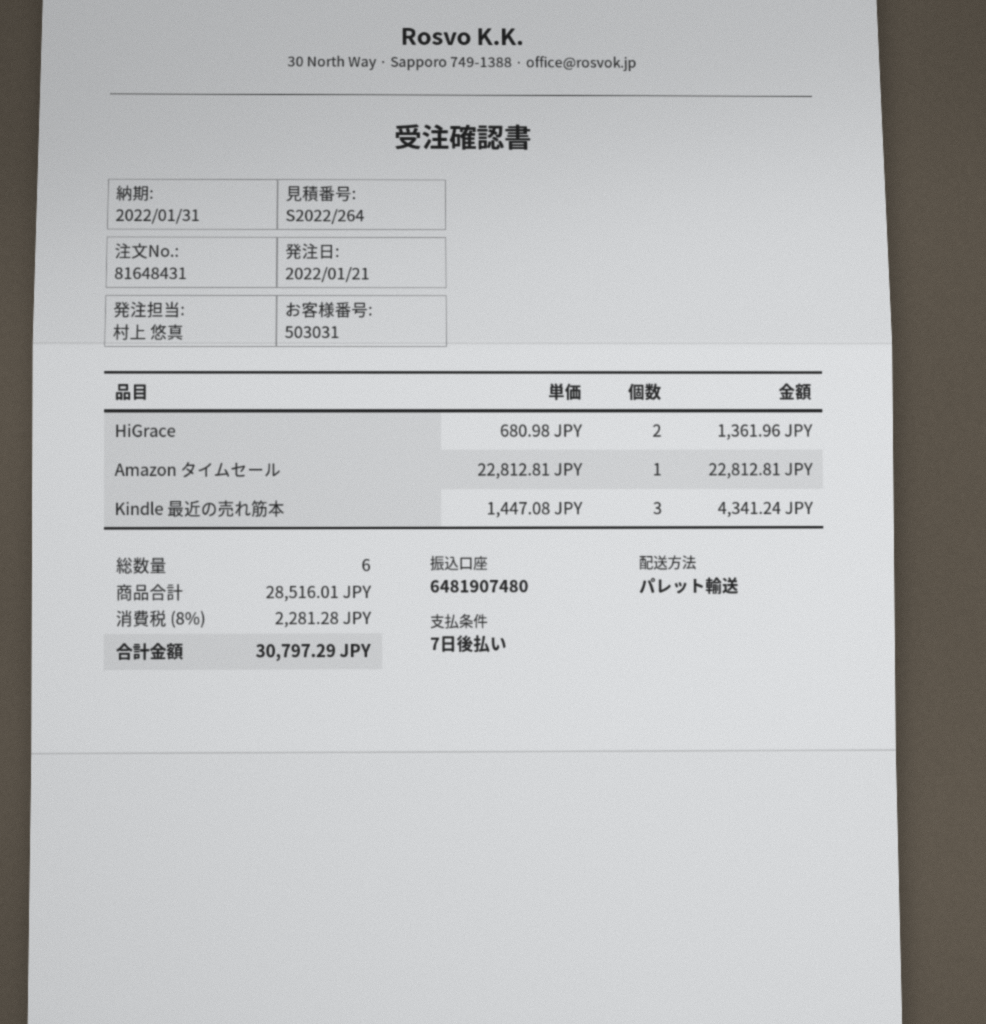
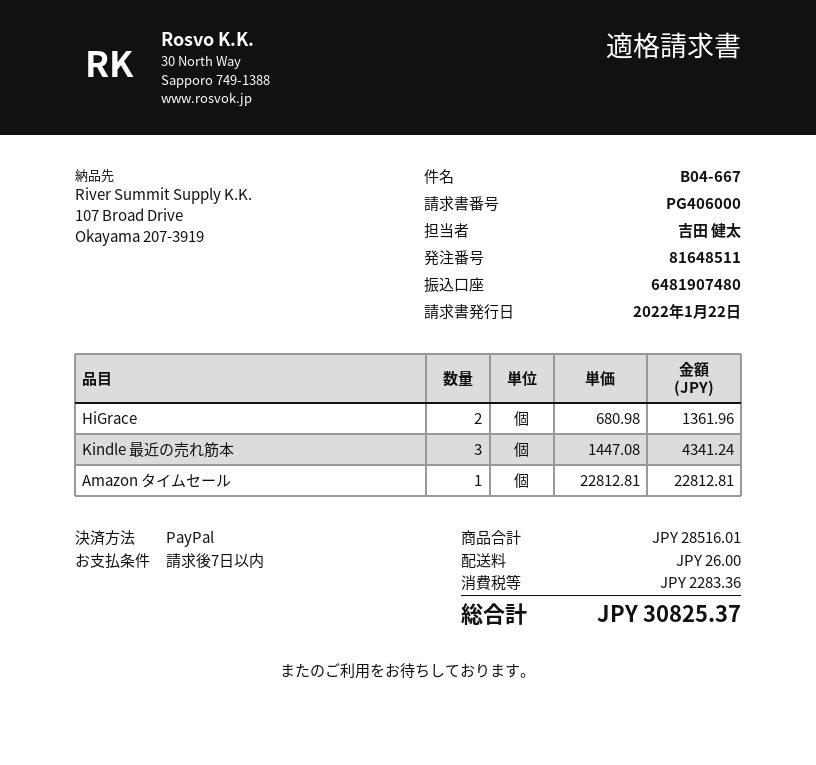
order number: 81648431 -> 81648511
shipping: none -> 26.00
tax: 2281.28 -> 2283.36
total: 30797.29 -> 30825.37

